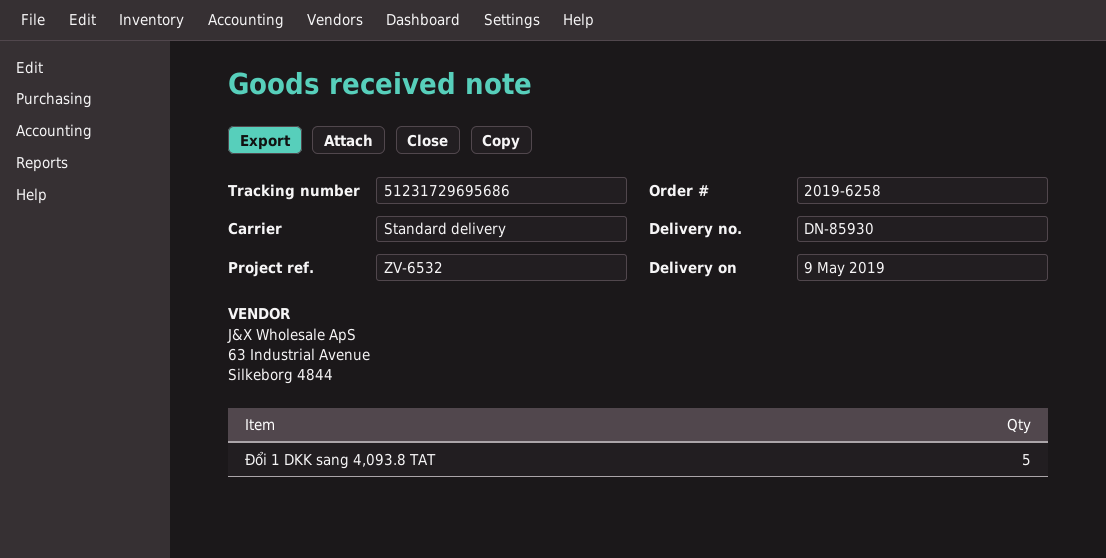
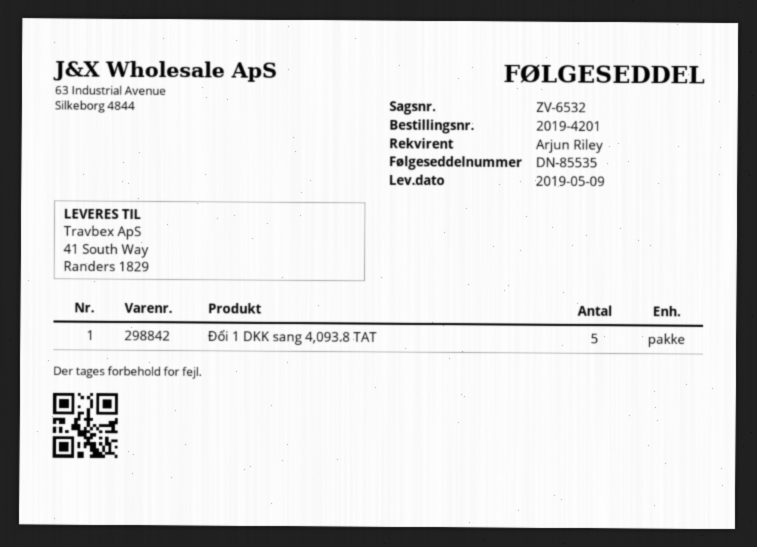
order number: 2019-6258 -> 2019-4201
delivery note number: DN-85930 -> DN-85535

